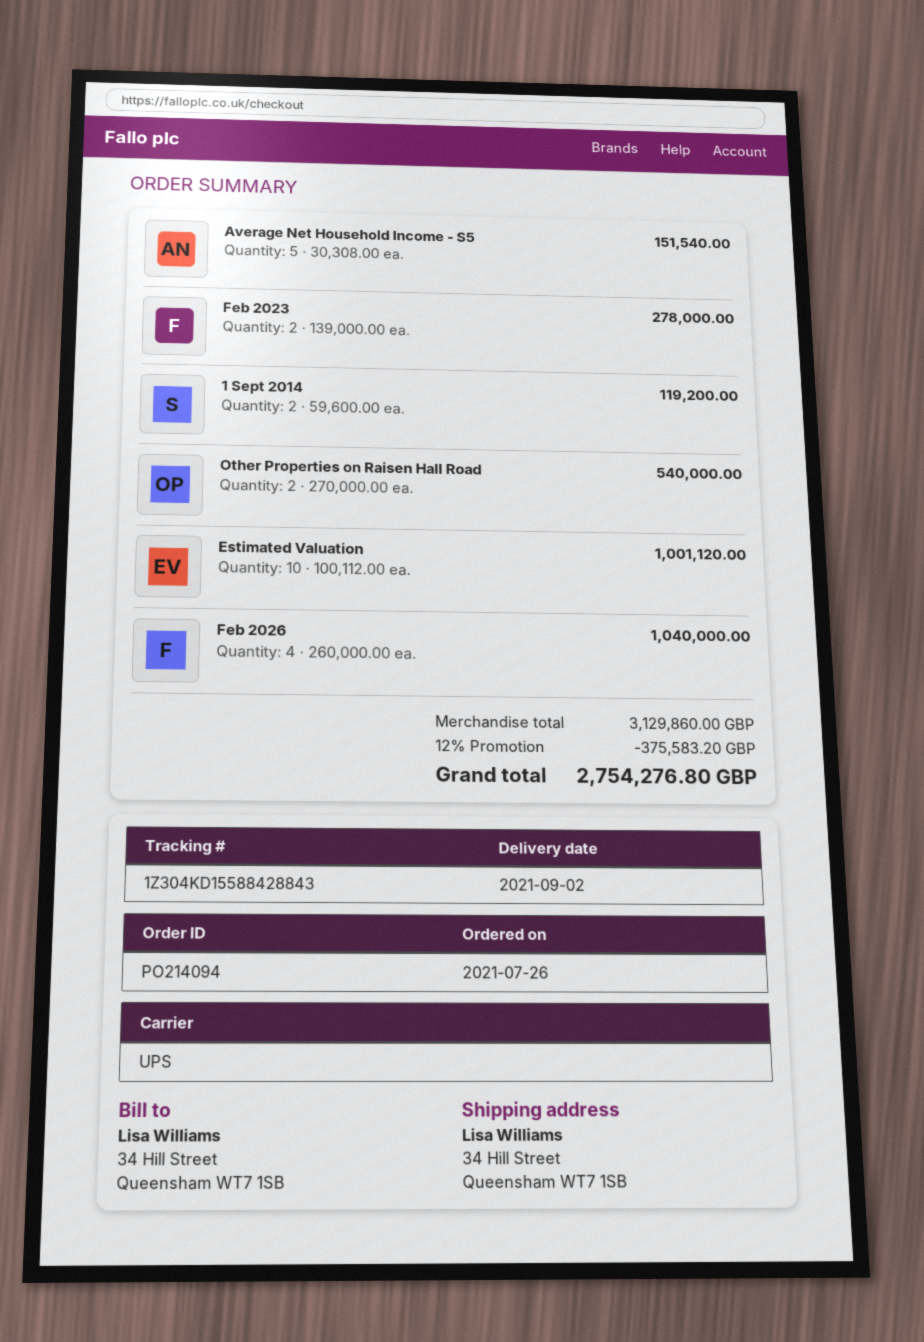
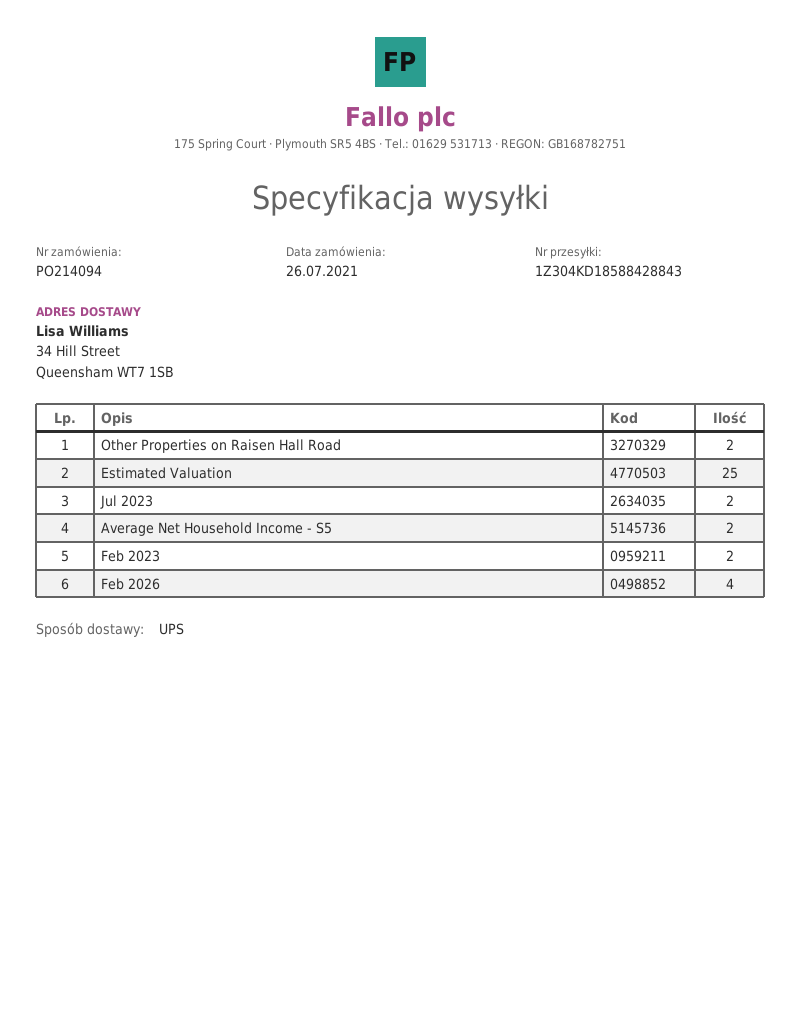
tracking number: 1Z304KD15588428843 -> 1Z304KD18588428843
Average Net Household Income - S5: 5 -> 2
1 Sept 2014: 2 -> none
Estimated Valuation: 10 -> 25
Jul 2023: none -> 2

